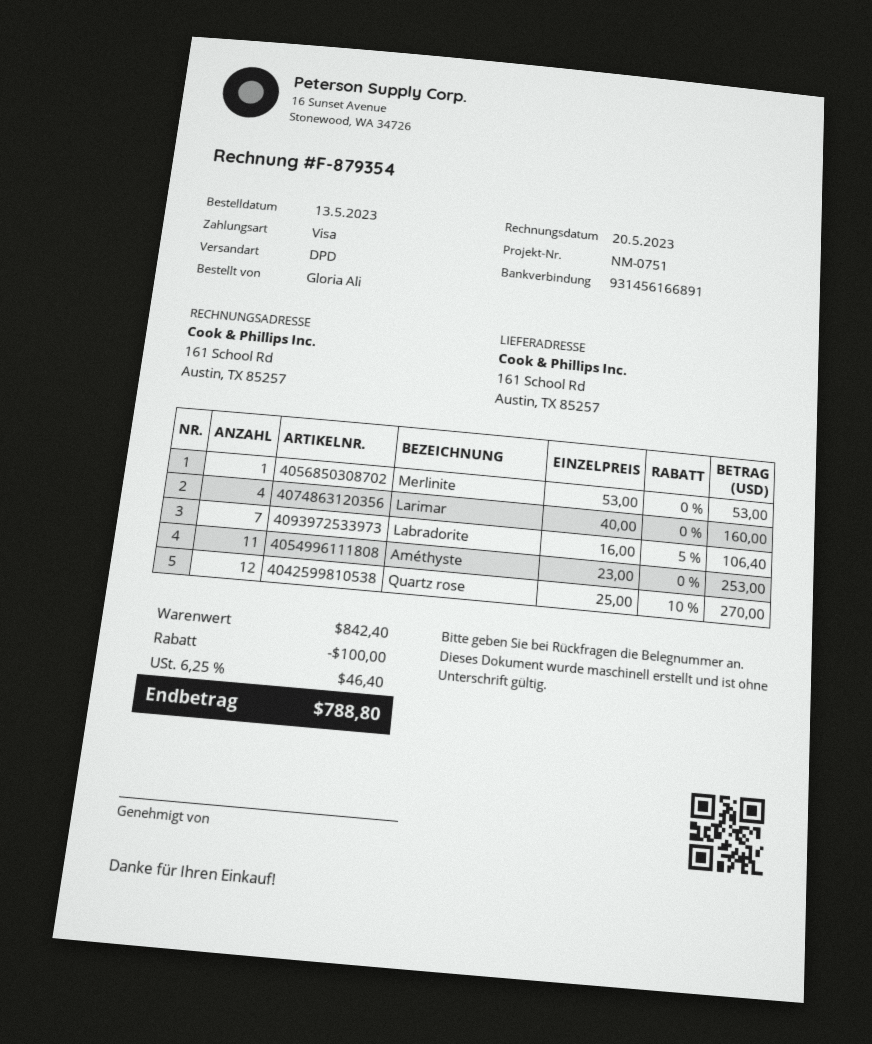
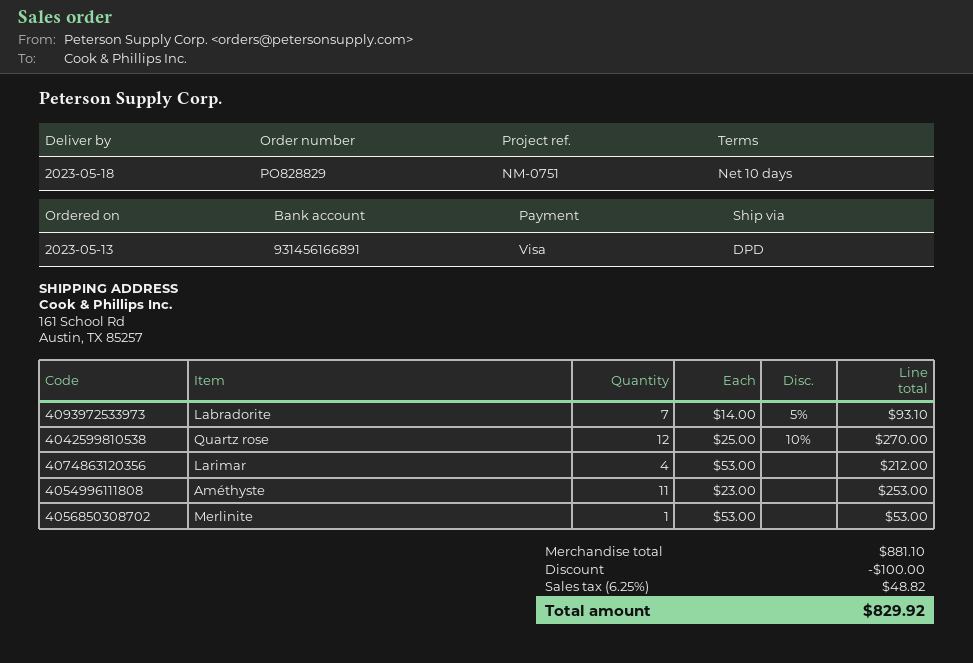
Larimar: 4 x 40.00 = 160.00 -> 4 x 53.00 = 212.00
Labradorite: 7 x 16.00 - 5% = 106.40 -> 7 x 14.00 - 5% = 93.10
subtotal: 842.40 -> 881.10
tax: 6.25% = 46.40 -> 6.25% = 48.82
total: 788.80 -> 829.92

